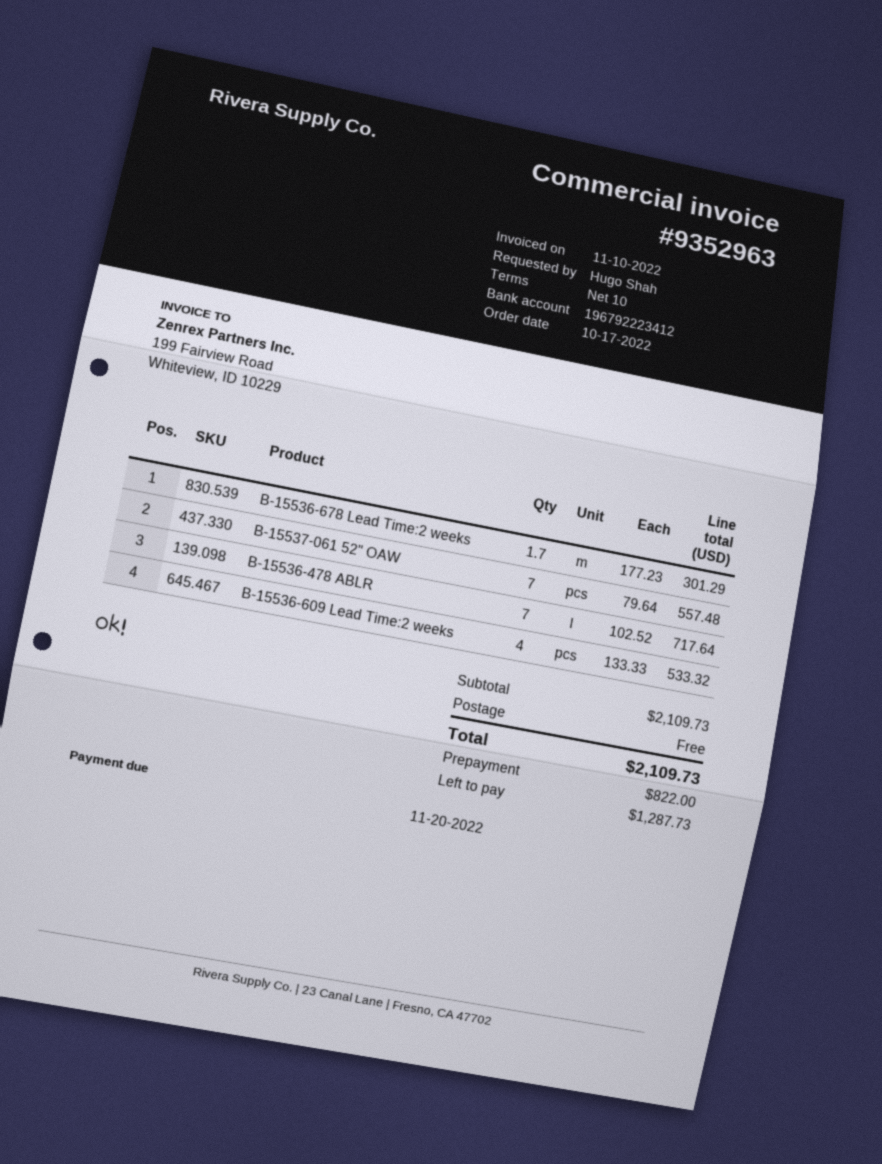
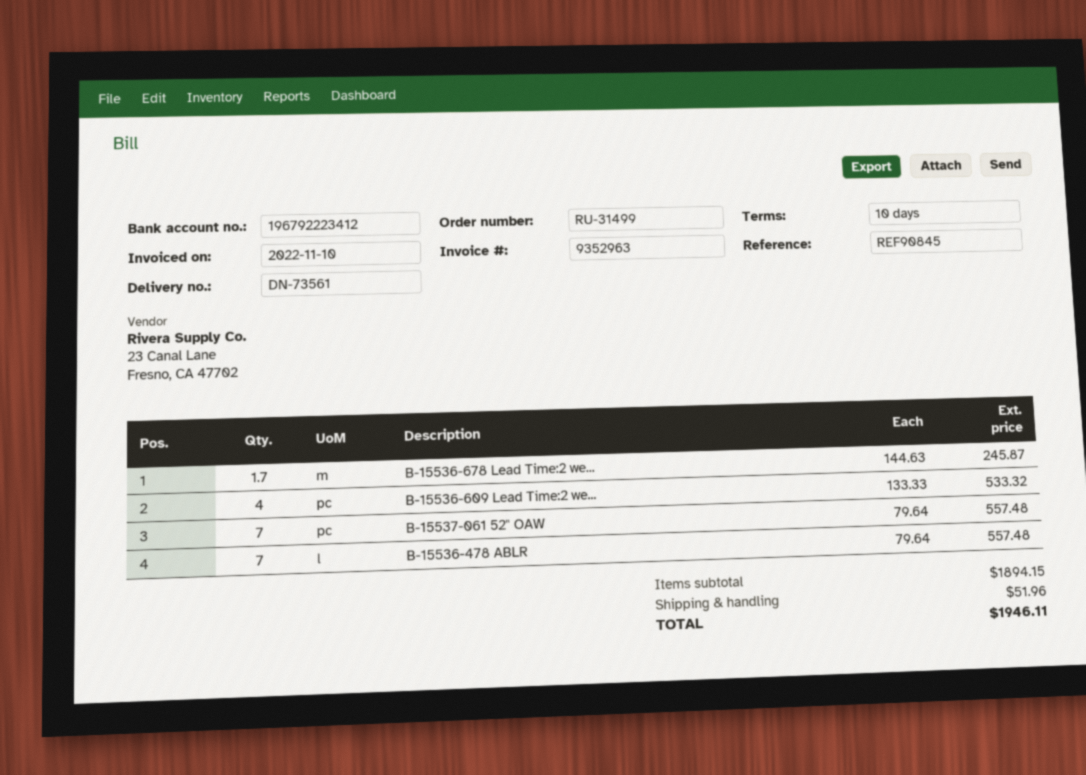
B-15536-678 Lead Time:2 weeks: 1.7 x 177.23 = 301.29 -> 1.7 x 144.63 = 245.87
B-15536-478 ABLR: 7 x 102.52 = 717.64 -> 7 x 79.64 = 557.48
subtotal: 2109.73 -> 1894.15
shipping: 0.00 -> 51.96
total: 2109.73 -> 1946.11

